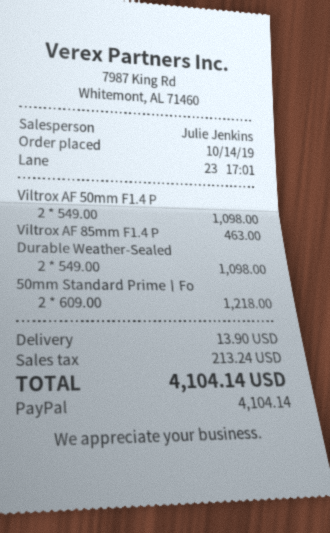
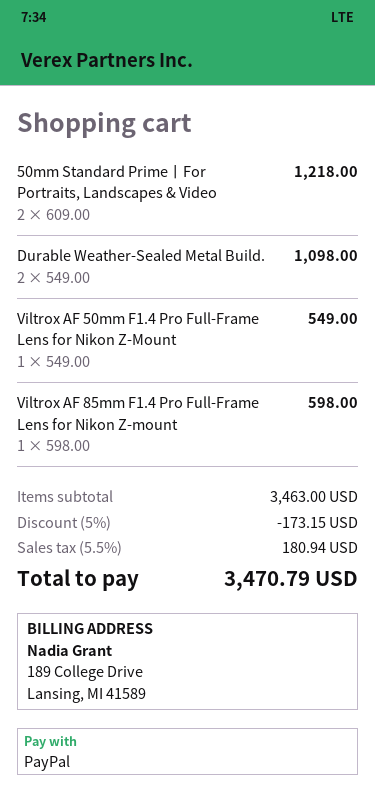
Viltrox AF 50mm F1.4 P: 2 x 549.00 = 1098.00 -> 1 x 549.00 = 549.00
Viltrox AF 85mm F1.4 P: 1 x 463.00 = 463.00 -> 1 x 598.00 = 598.00
discount: none -> 5% = 173.15
shipping: 13.90 -> none
tax: 213.24 -> 180.94
total: 4104.14 -> 3470.79

